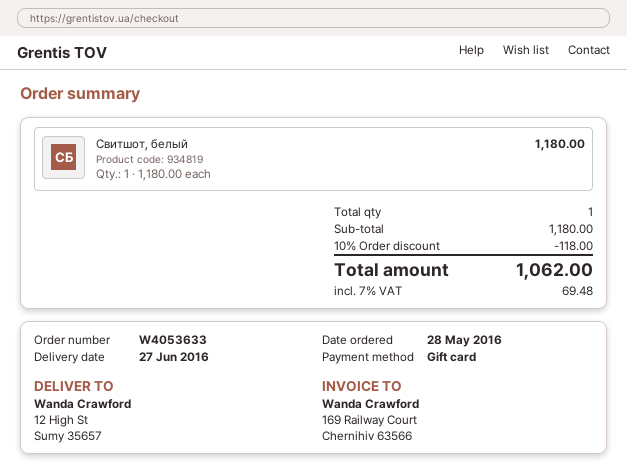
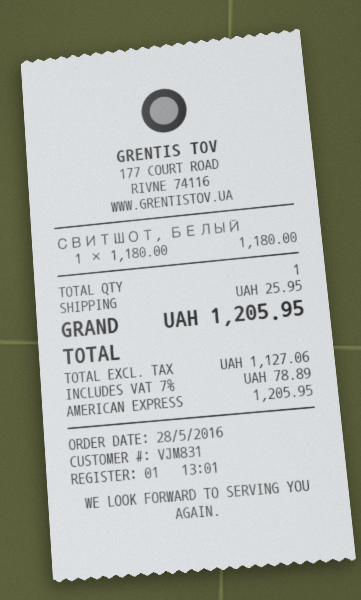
payment method: gift card -> American Express
discount: 10% = 118.00 -> none
shipping: none -> 25.95
tax: 7% = 69.48 -> 7% = 78.89
total: 1062.00 -> 1205.95

